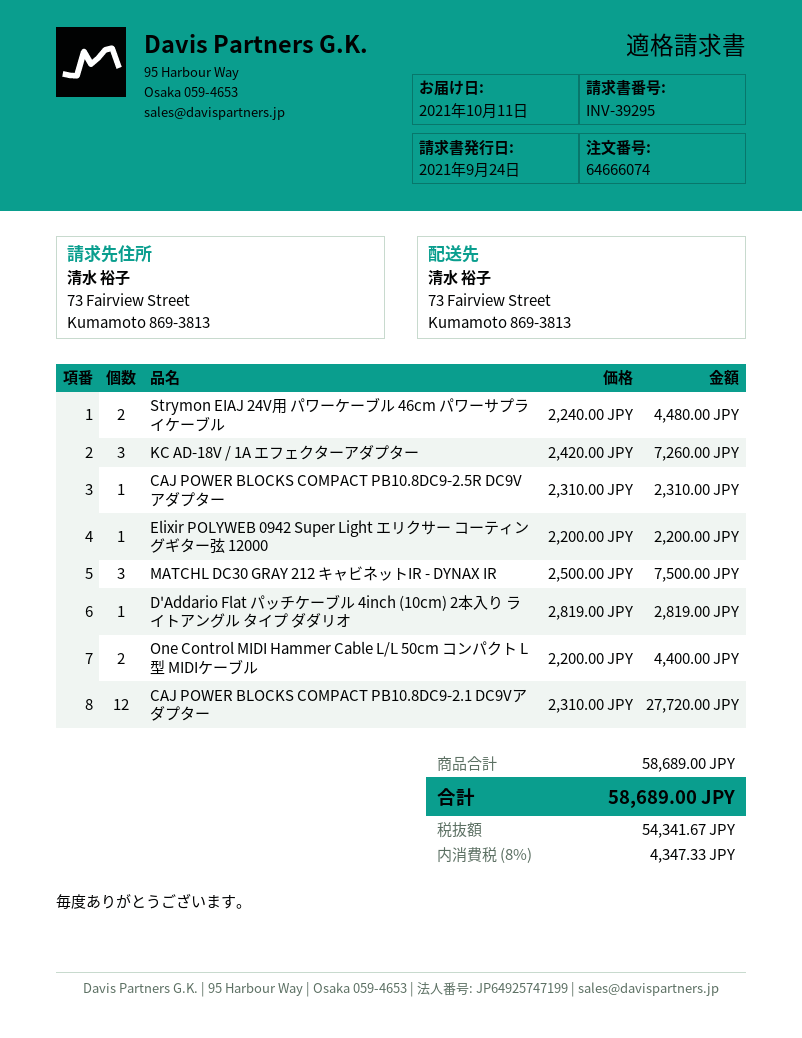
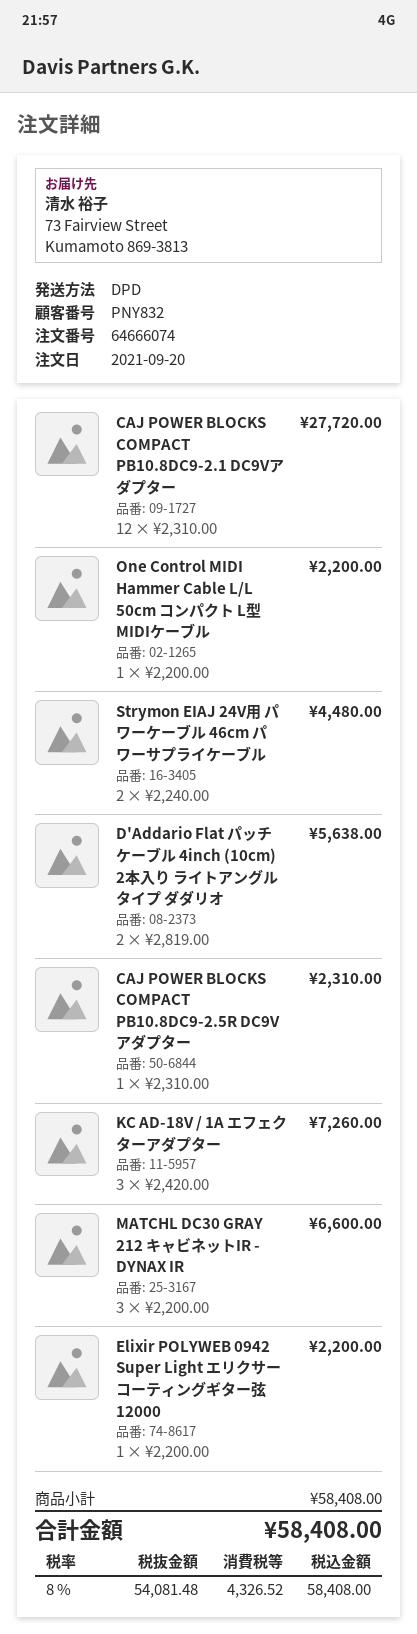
MATCHL DC30 GRAY 212 キャビネットIR - DYNAX IR: 3 x 2500.00 = 7500.00 -> 3 x 2200.00 = 6600.00
D'Addario Flat パッチケーブル 4inch (10cm) 2本入り ライトアングル タイプ ダダリオ: 1 x 2819.00 = 2819.00 -> 2 x 2819.00 = 5638.00
One Control MIDI Hammer Cable L/L 50cm コンパクト L型 MIDIケーブル: 2 x 2200.00 = 4400.00 -> 1 x 2200.00 = 2200.00
subtotal: 58689.00 -> 58408.00
net: 54341.67 -> 54081.48
tax: 8% = 4347.33 -> 8% = 4326.52
total: 58689.00 -> 58408.00

